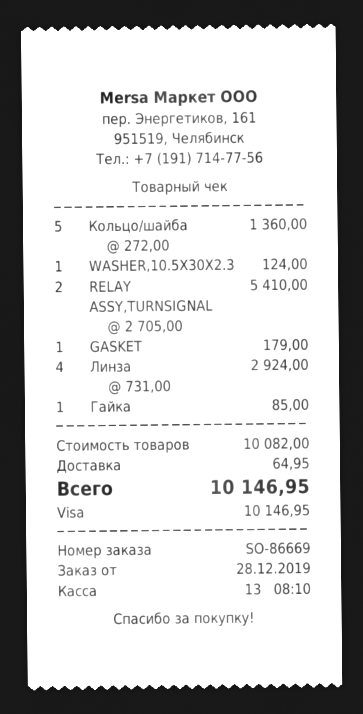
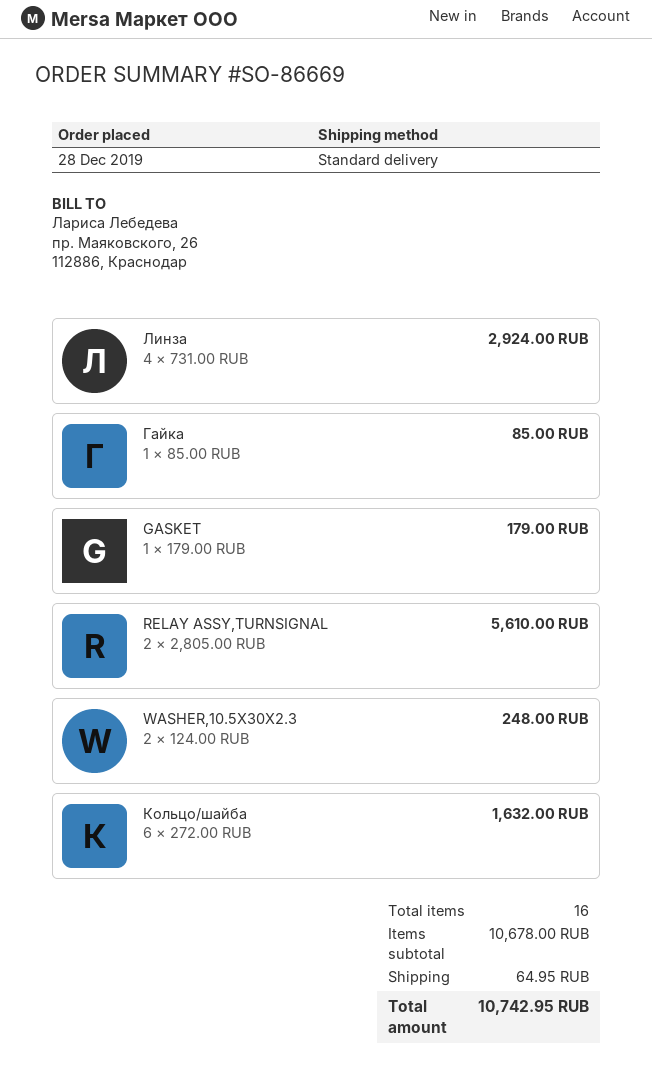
Кольцо/шайба: 5 x 272.00 = 1360.00 -> 6 x 272.00 = 1632.00
WASHER,10.5X30X2.3: 1 x 124.00 = 124.00 -> 2 x 124.00 = 248.00
RELAY ASSY,TURNSIGNAL: 2 x 2705.00 = 5410.00 -> 2 x 2805.00 = 5610.00
subtotal: 10082.00 -> 10678.00
total: 10146.95 -> 10742.95

